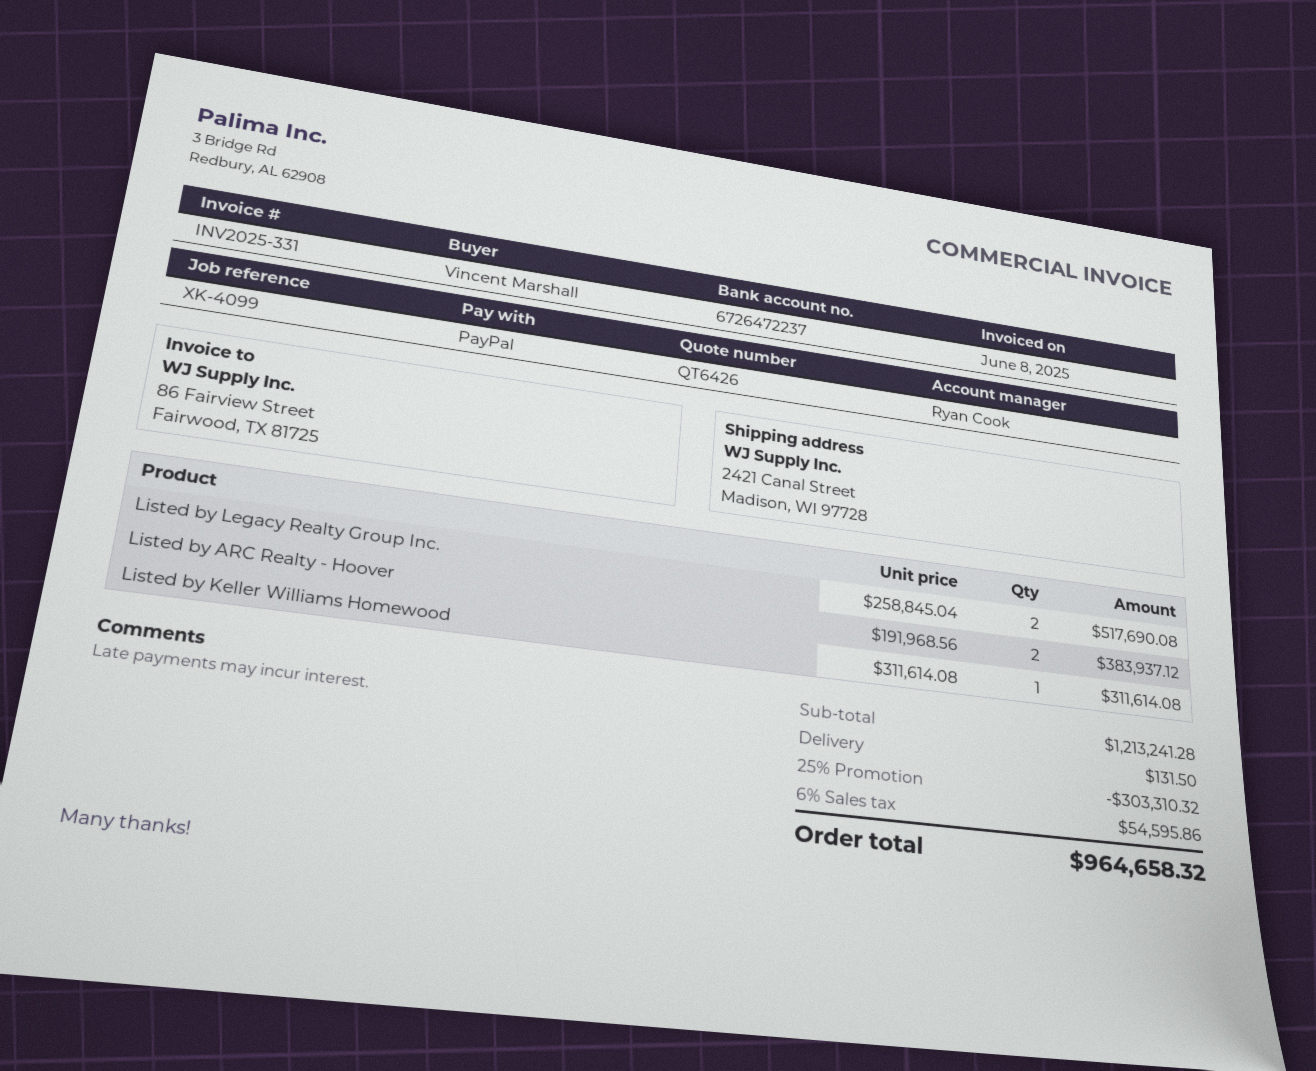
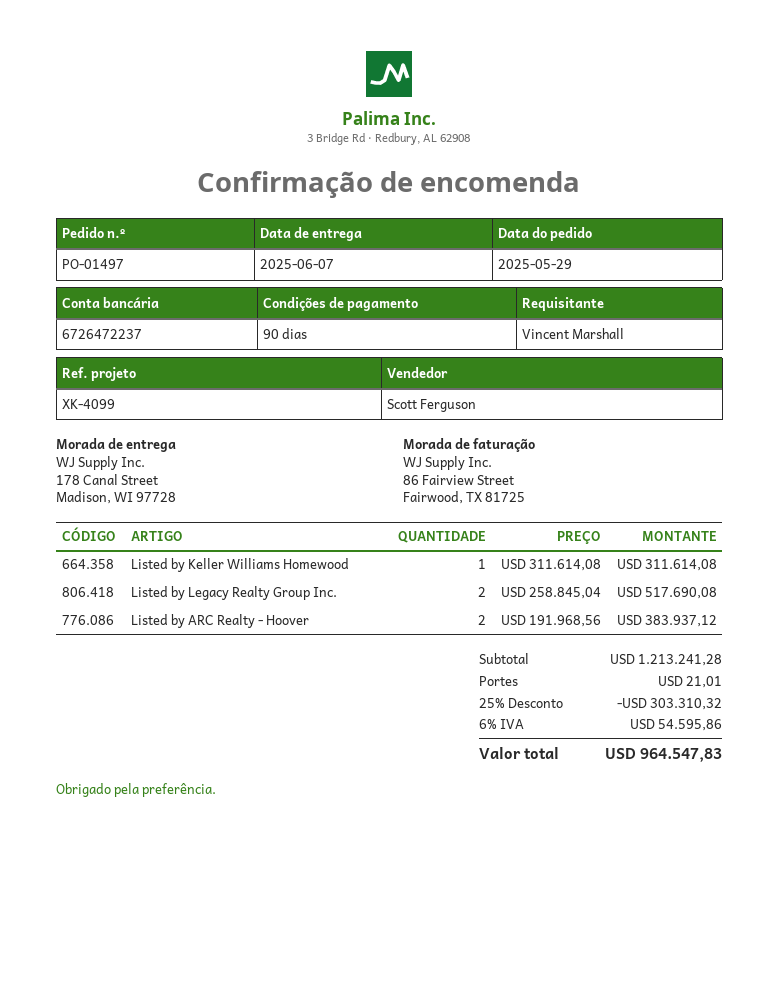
sales rep: Ryan Cook -> Scott Ferguson
ship to: 2421 Canal Street, Madison, WI 97728 -> 178 Canal Street, Madison, WI 97728
shipping: 131.50 -> 21.01
total: 964658.32 -> 964547.83

